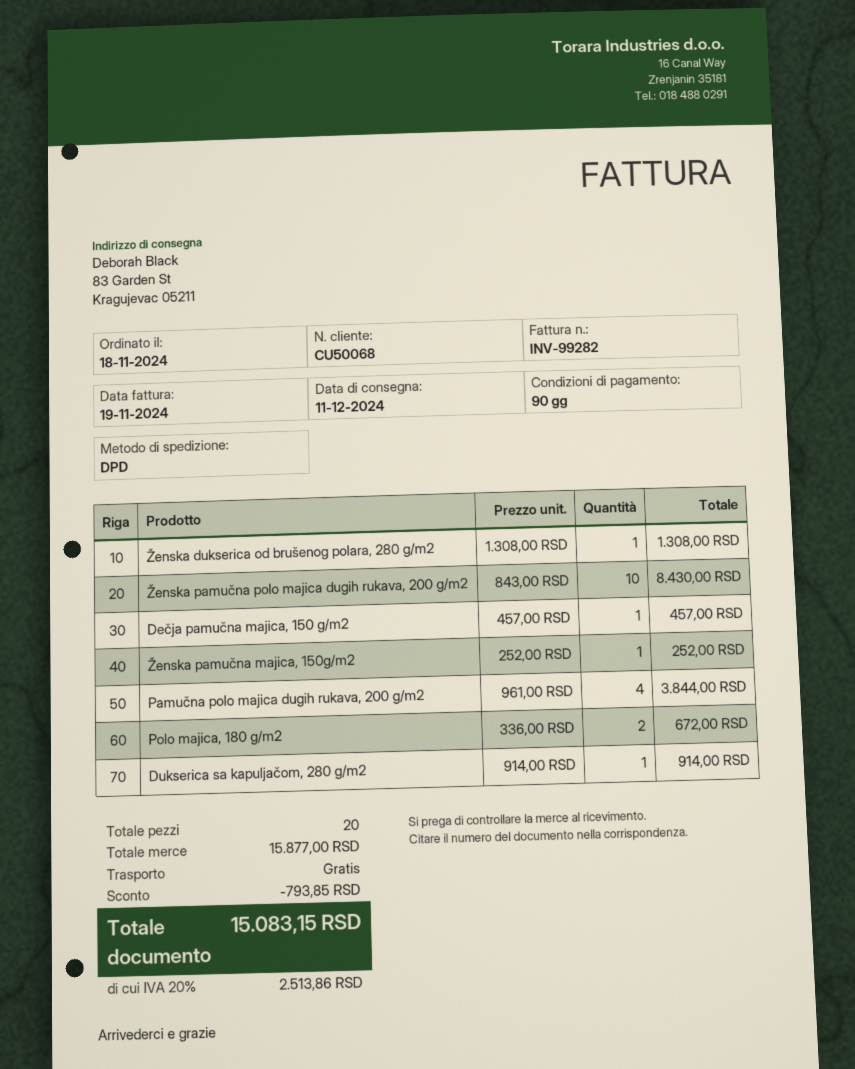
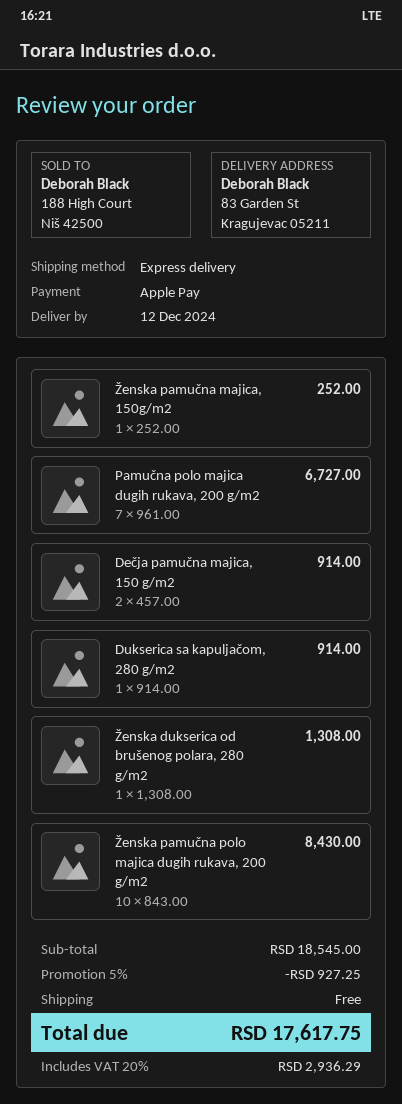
delivery date: 2024-12-11 -> 2024-12-12
shipping method: DPD -> express
Dečja pamučna majica, 150 g/m2: 1 x 457.00 = 457.00 -> 2 x 457.00 = 914.00
Pamučna polo majica dugih rukava, 200 g/m2: 4 x 961.00 = 3844.00 -> 7 x 961.00 = 6727.00
Polo majica, 180 g/m2: 2 x 336.00 = 672.00 -> none
subtotal: 15877.00 -> 18545.00
discount: 793.85 -> 927.25
tax: 20% = 2513.86 -> 20% = 2936.29
total: 15083.15 -> 17617.75

